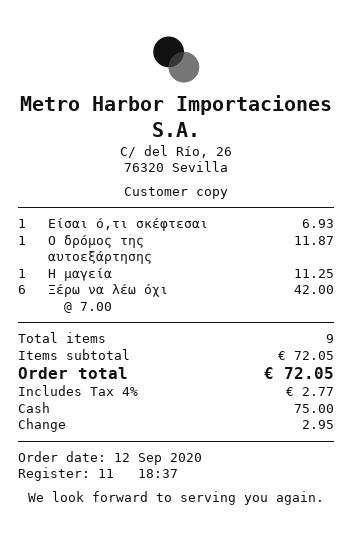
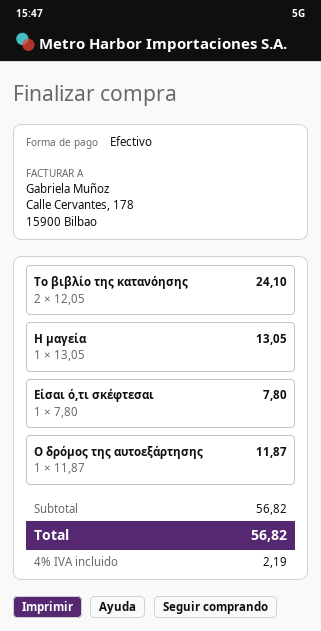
Είσαι ό,τι σκέφτεσαι: 1 x 6.93 = 6.93 -> 1 x 7.80 = 7.80
Η μαγεία: 1 x 11.25 = 11.25 -> 1 x 13.05 = 13.05
Ξέρω να λέω όχι: 6 x 7.00 = 42.00 -> none
Το βιβλίο της κατανόησης: none -> 2 x 12.05 = 24.10
subtotal: 72.05 -> 56.82
tax: 4% = 2.77 -> 4% = 2.19
total: 72.05 -> 56.82

